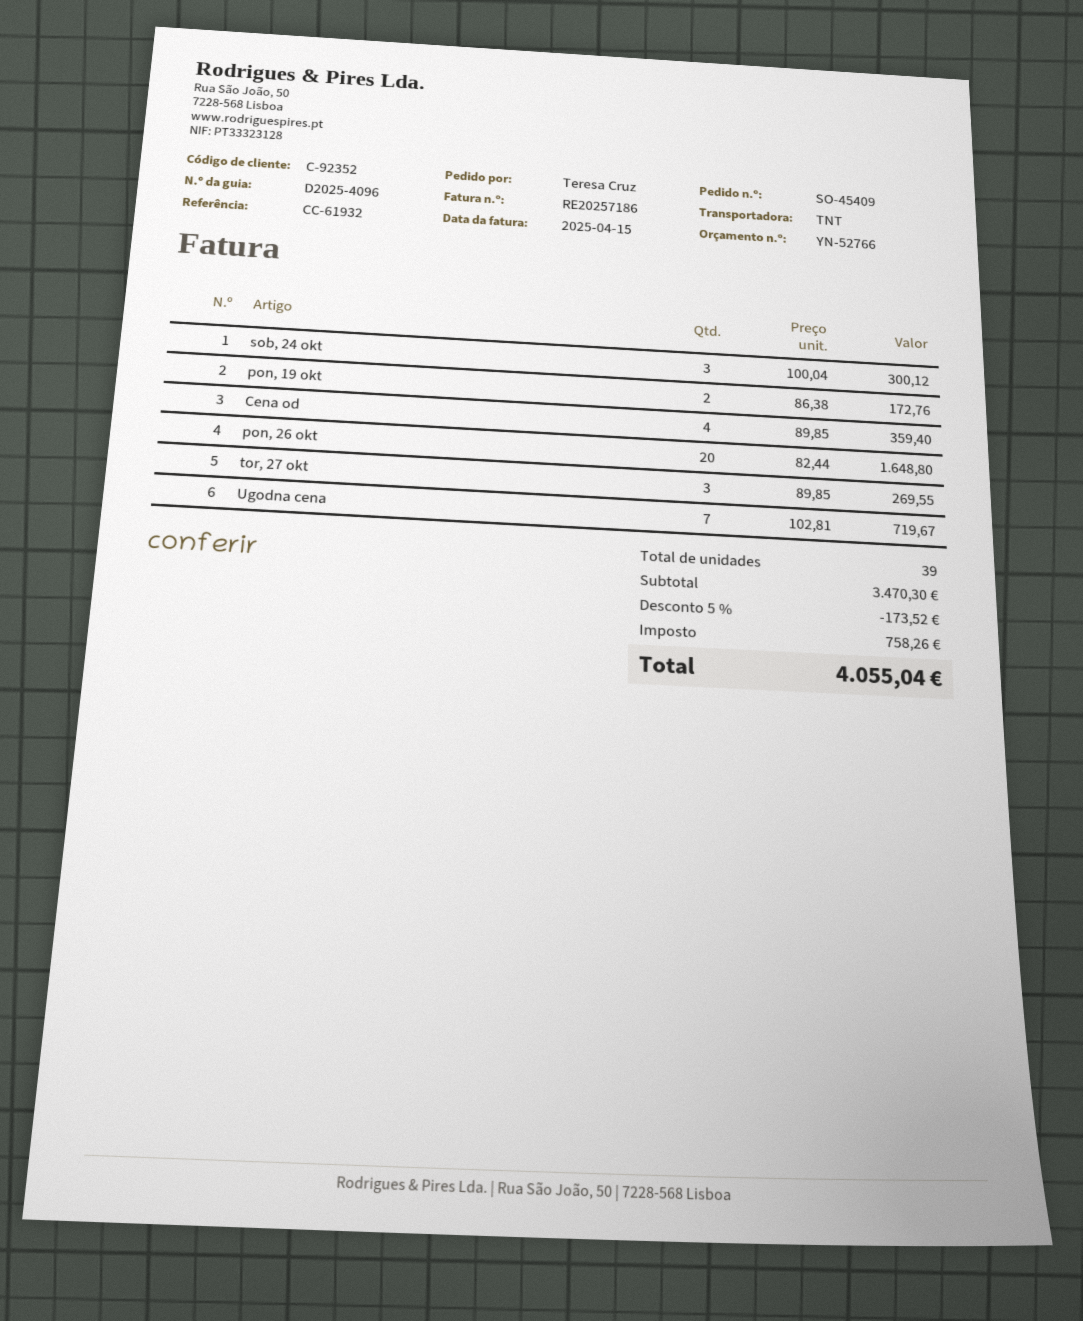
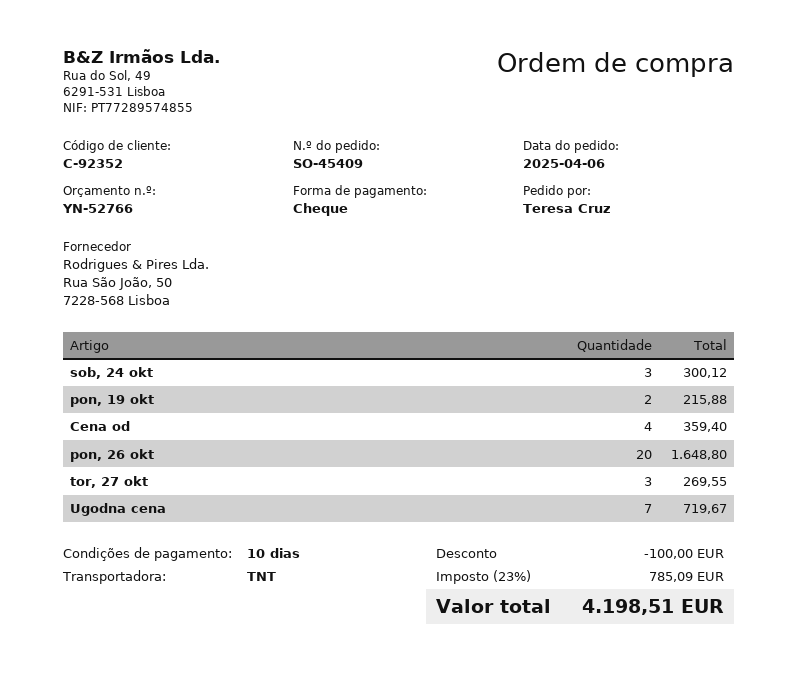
pon, 19 okt: 2 for 172.76 -> 2 for 215.88
discount: 173.52 -> 100.00
tax: 758.26 -> 785.09
total: 4055.04 -> 4198.51

